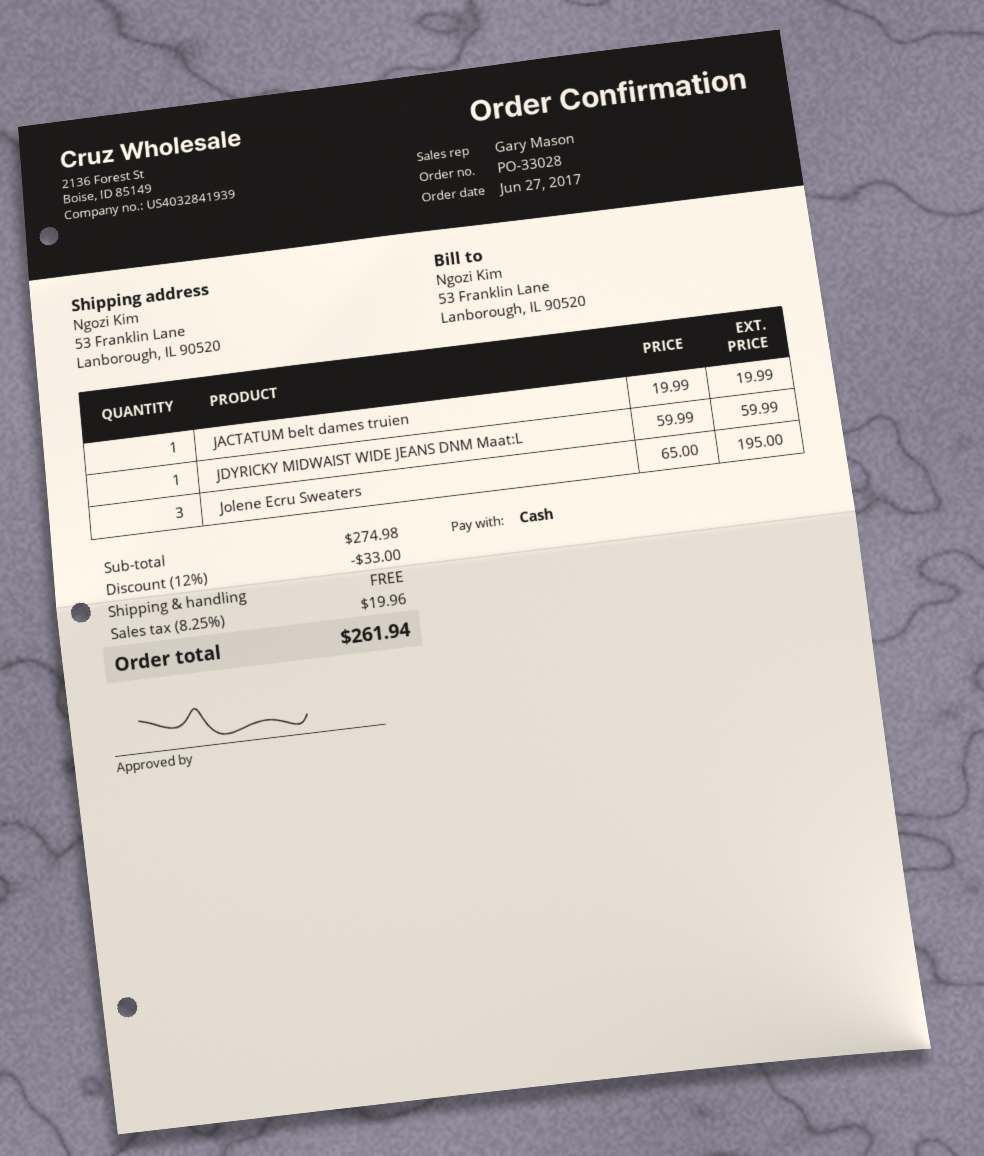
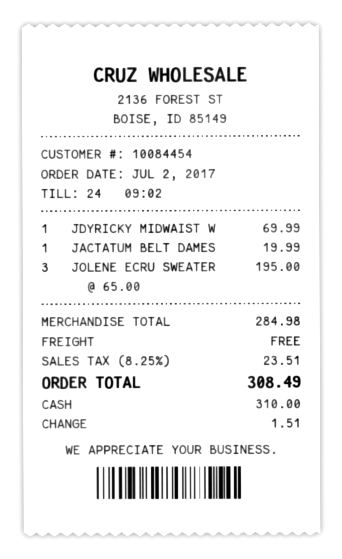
order date: 2017-06-27 -> 2017-07-02
JDYRICKY MIDWAIST WIDE JEANS DNM Maat:L: 1 x 59.99 = 59.99 -> 1 x 69.99 = 69.99
subtotal: 274.98 -> 284.98
discount: 12% = 33.00 -> none
tax: 8.25% = 19.96 -> 8.25% = 23.51
total: 261.94 -> 308.49

